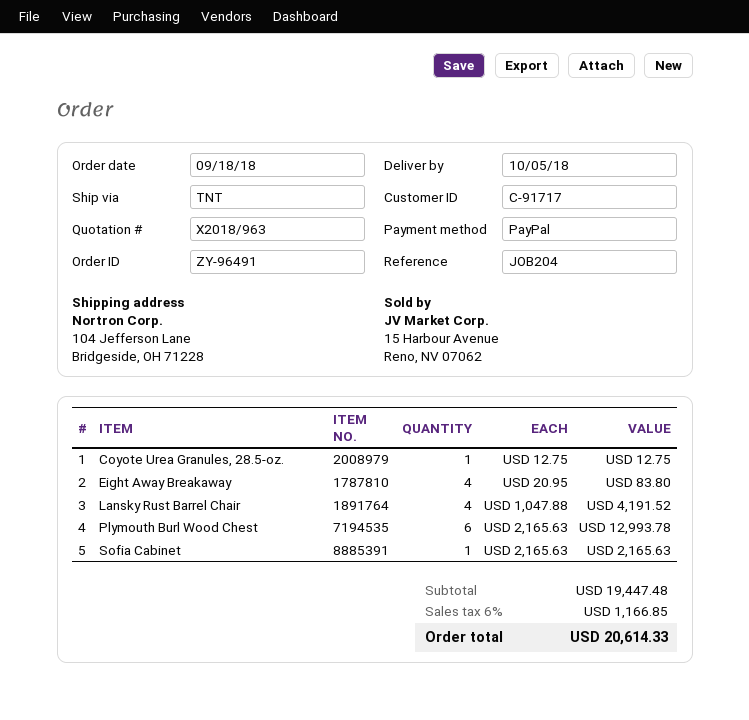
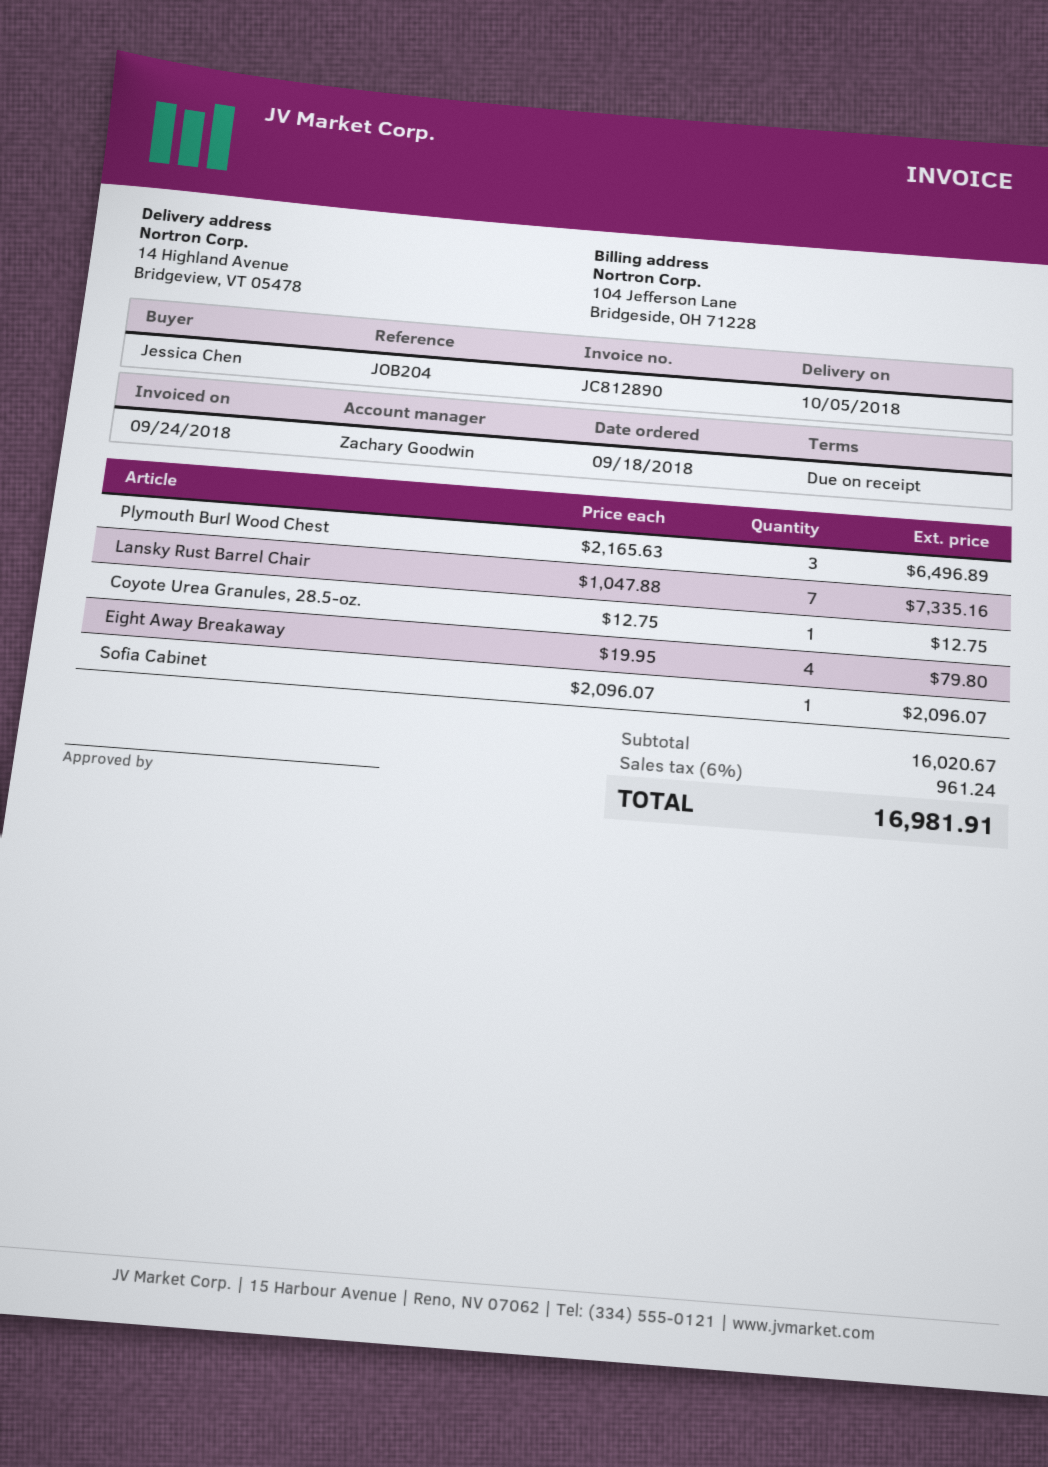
ship to: 104 Jefferson Lane, Bridgeside, OH 71228 -> 14 Highland Avenue, Bridgeview, VT 05478
Eight Away Breakaway: 4 x 20.95 = 83.80 -> 4 x 19.95 = 79.80
Lansky Rust Barrel Chair: 4 x 1047.88 = 4191.52 -> 7 x 1047.88 = 7335.16
Plymouth Burl Wood Chest: 6 x 2165.63 = 12993.78 -> 3 x 2165.63 = 6496.89
Sofia Cabinet: 1 x 2165.63 = 2165.63 -> 1 x 2096.07 = 2096.07
subtotal: 19447.48 -> 16020.67
tax: 6% = 1166.85 -> 6% = 961.24
total: 20614.33 -> 16981.91

